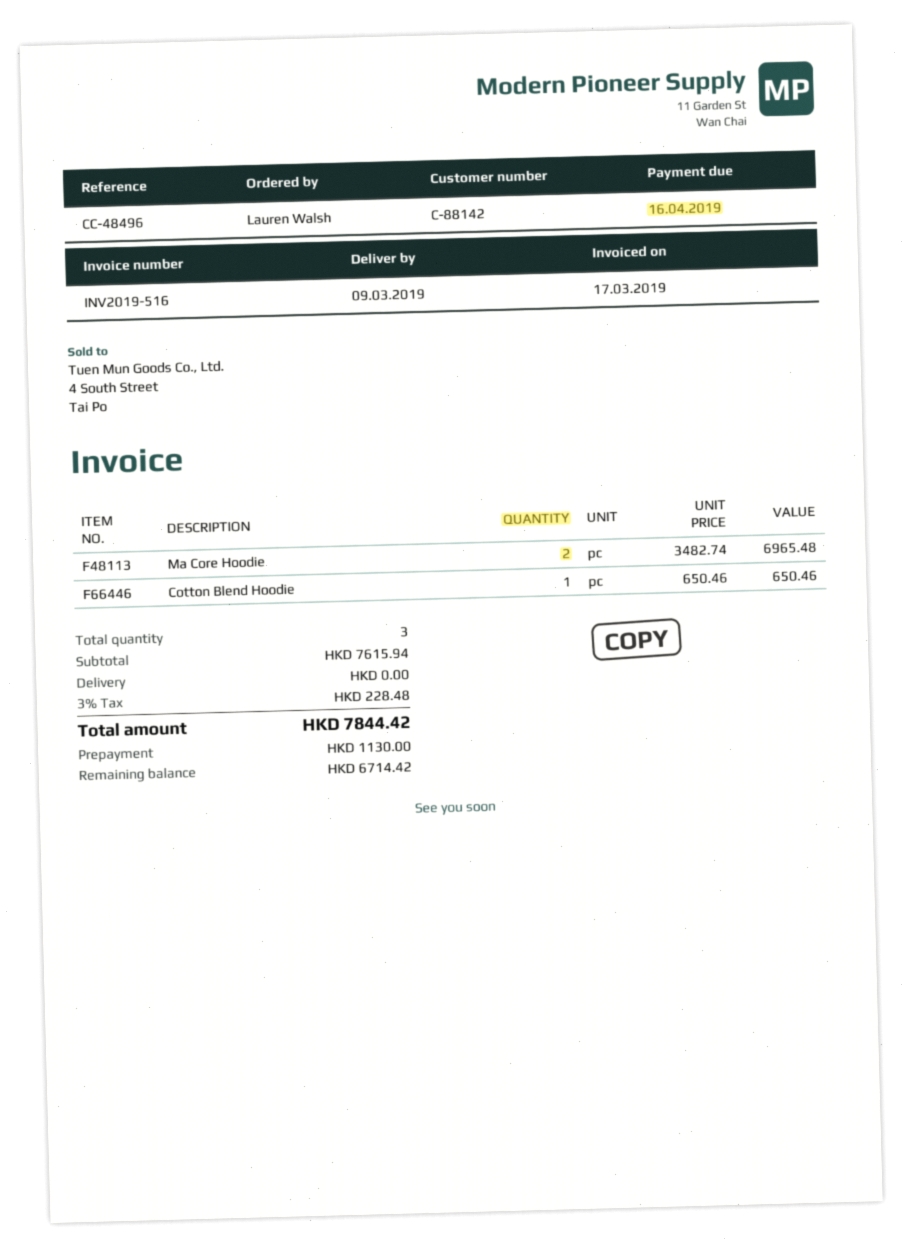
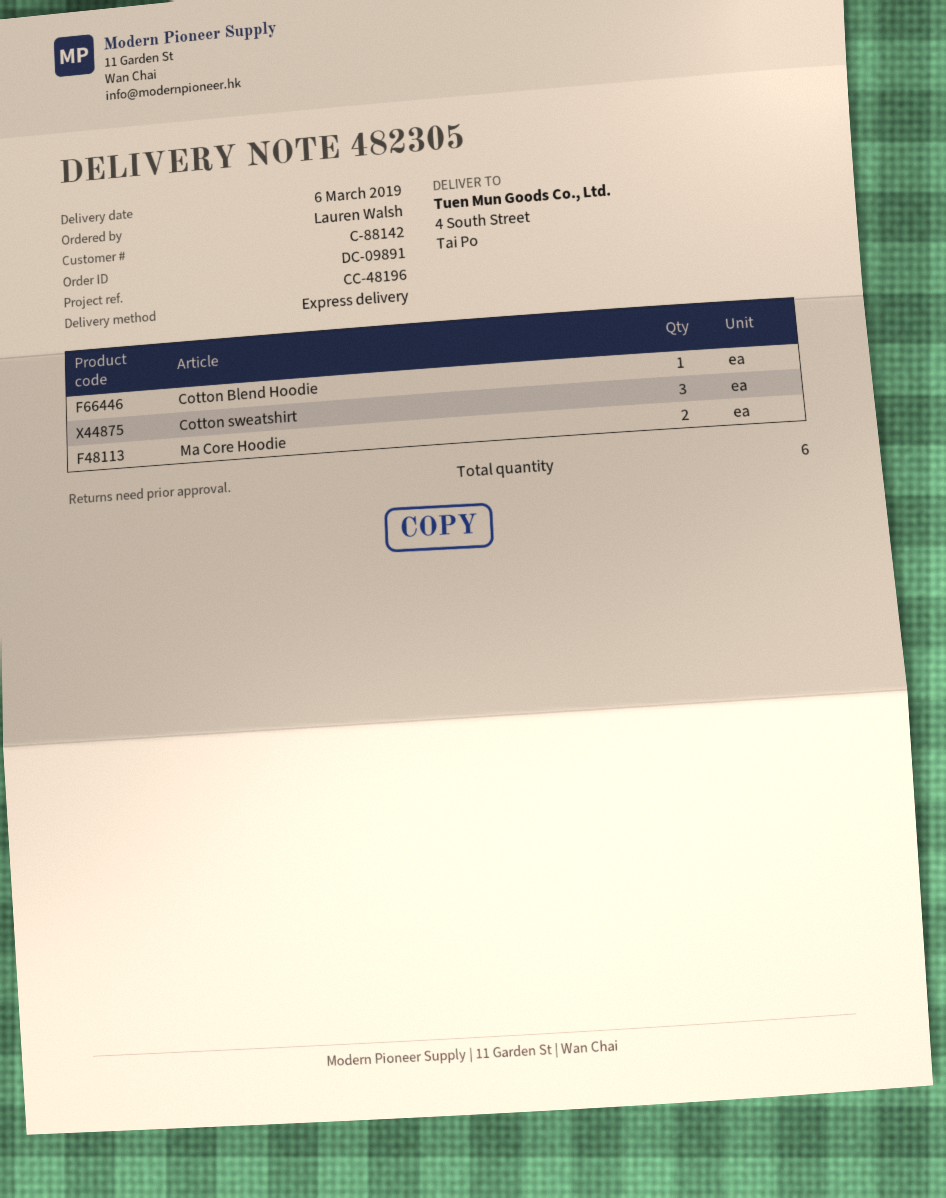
delivery date: 2019-03-09 -> 2019-03-06
reference: CC-48496 -> CC-48196
Cotton sweatshirt: none -> 3
total quantity: 3 -> 6

